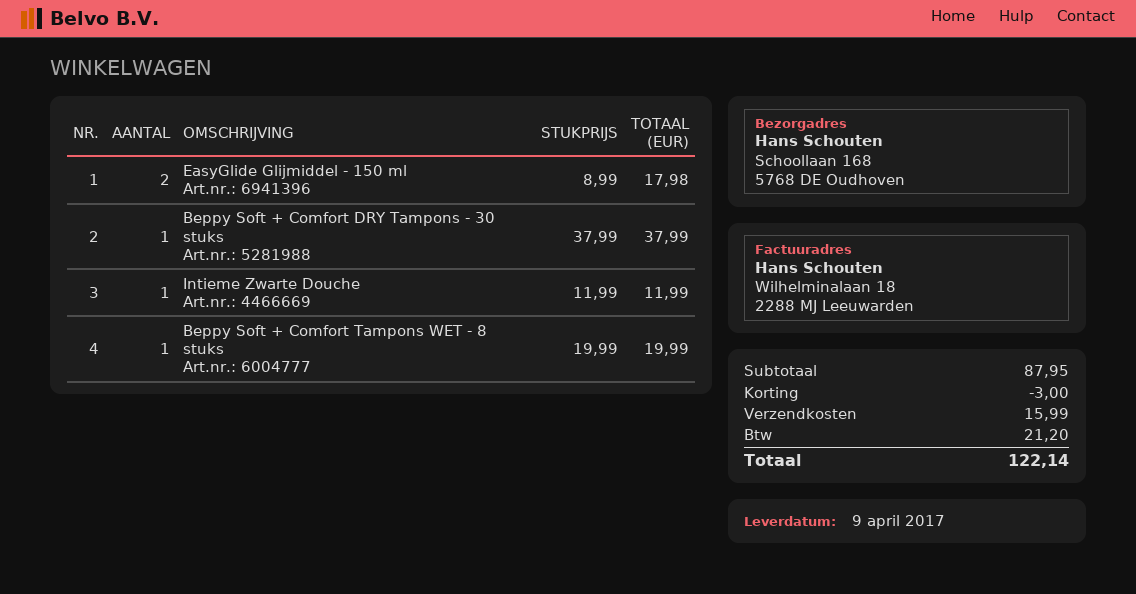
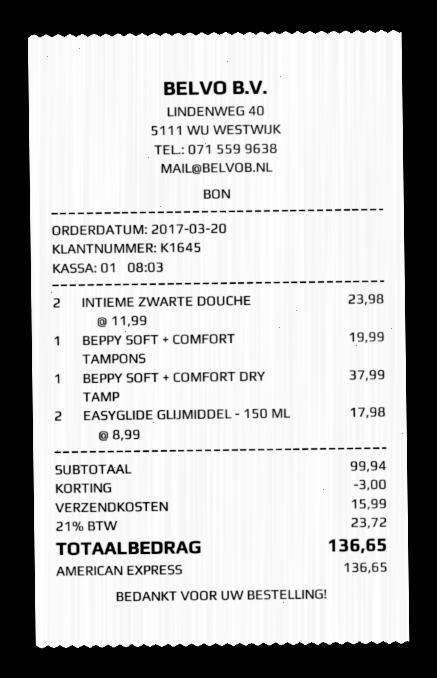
Intieme Zwarte Douche: 1 x 11.99 = 11.99 -> 2 x 11.99 = 23.98
subtotal: 87.95 -> 99.94
tax: 21.20 -> 23.72
total: 122.14 -> 136.65

